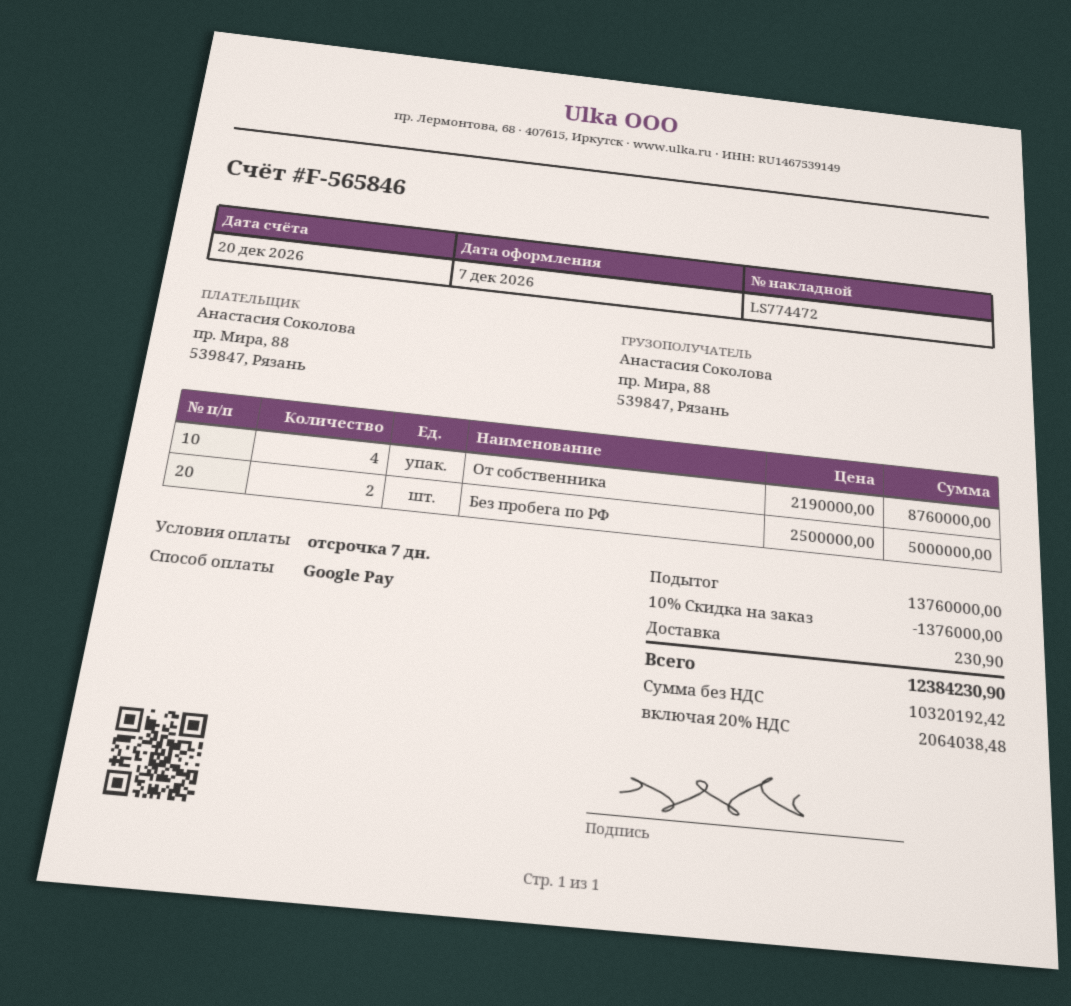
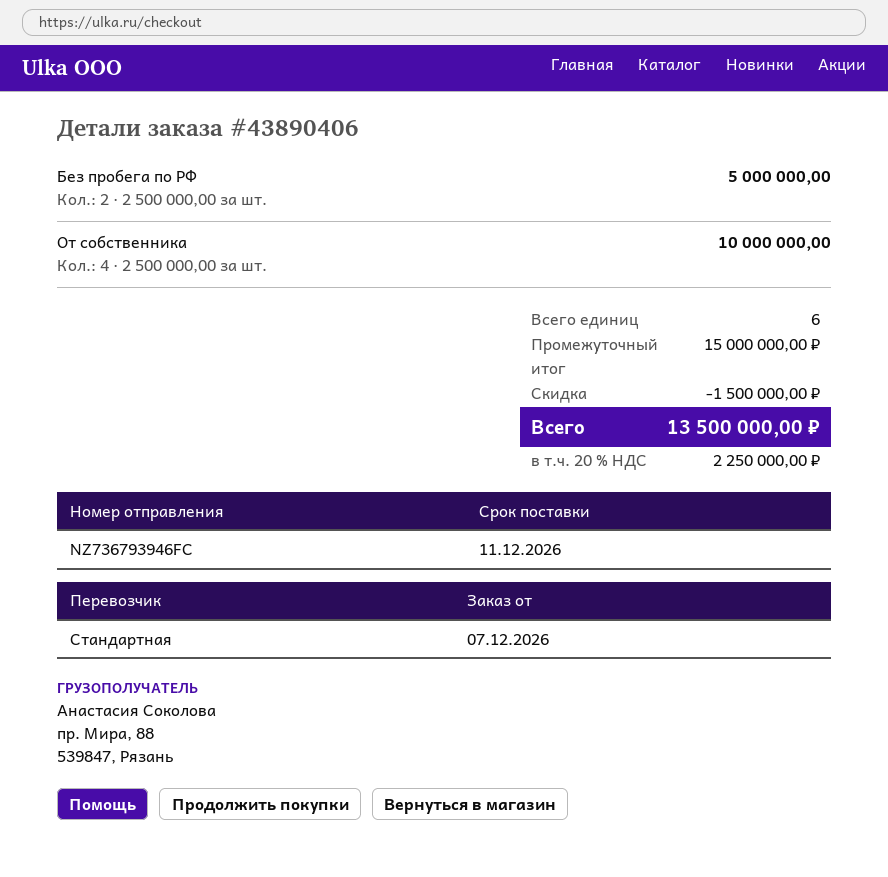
От собственника: 4 x 2190000.00 = 8760000.00 -> 4 x 2500000.00 = 10000000.00
subtotal: 13760000.00 -> 15000000.00
discount: 1376000.00 -> 1500000.00
shipping: 230.90 -> none
tax: 20% = 2064038.48 -> 20% = 2250000.00
total: 12384230.90 -> 13500000.00

